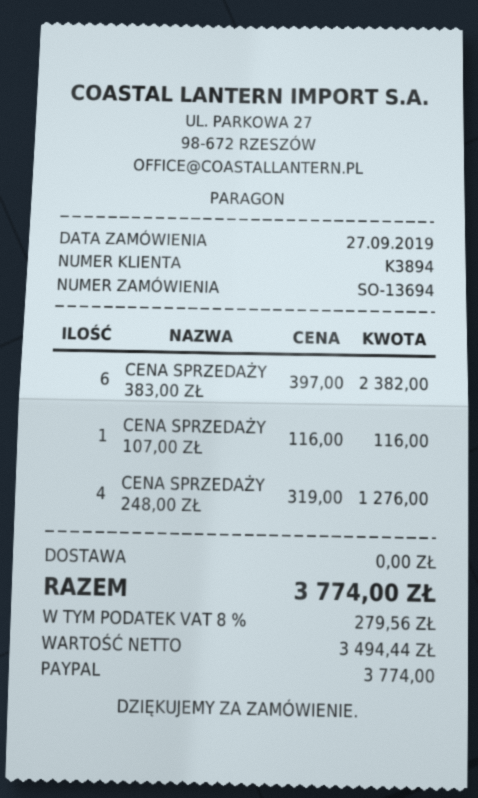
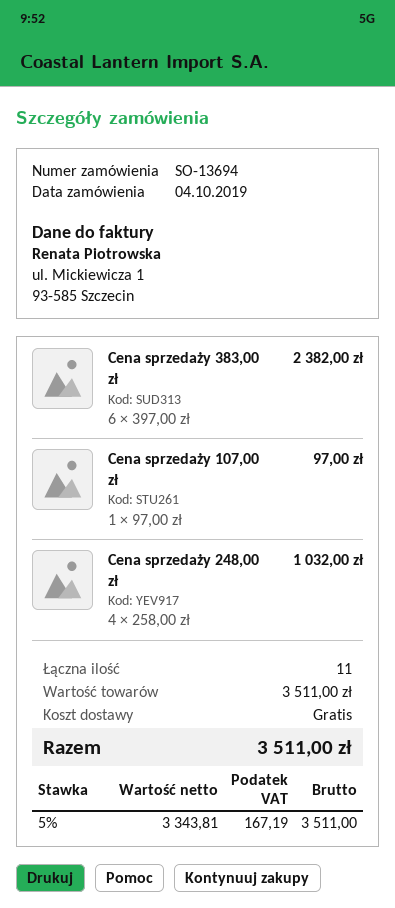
order date: 2019-09-27 -> 2019-10-04
CENA SPRZEDAŻY 107,00 ZŁ: 1 x 116.00 = 116.00 -> 1 x 97.00 = 97.00
CENA SPRZEDAŻY 248,00 ZŁ: 4 x 319.00 = 1276.00 -> 4 x 258.00 = 1032.00
net: 3494.44 -> 3343.81
tax: 8% = 279.56 -> 5% = 167.19
total: 3774.00 -> 3511.00

